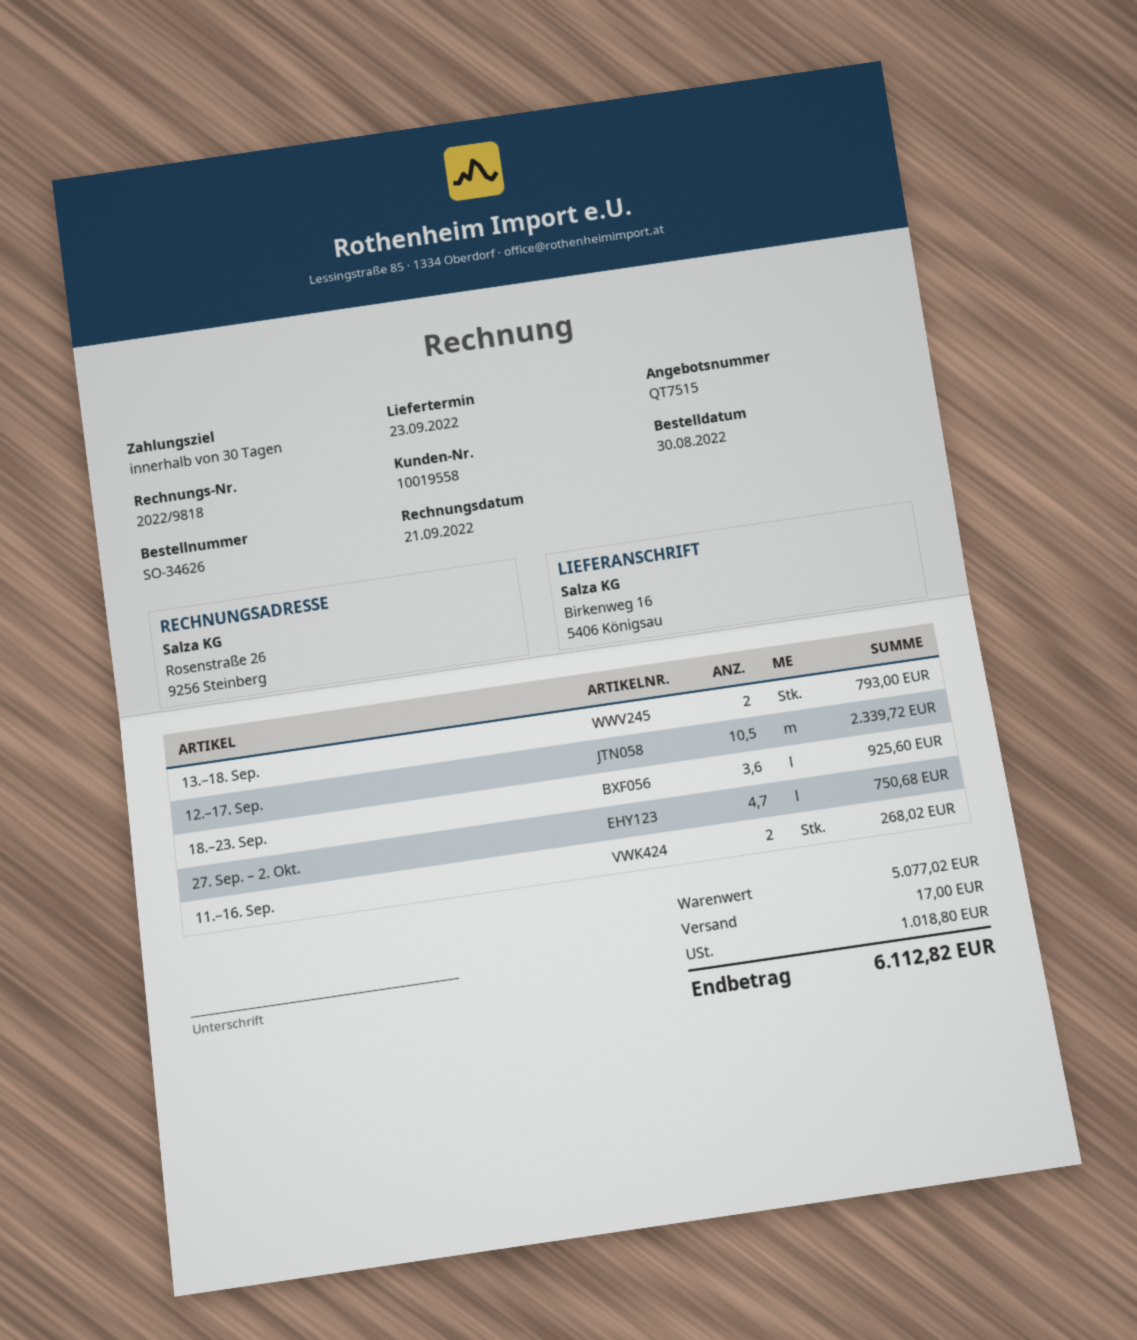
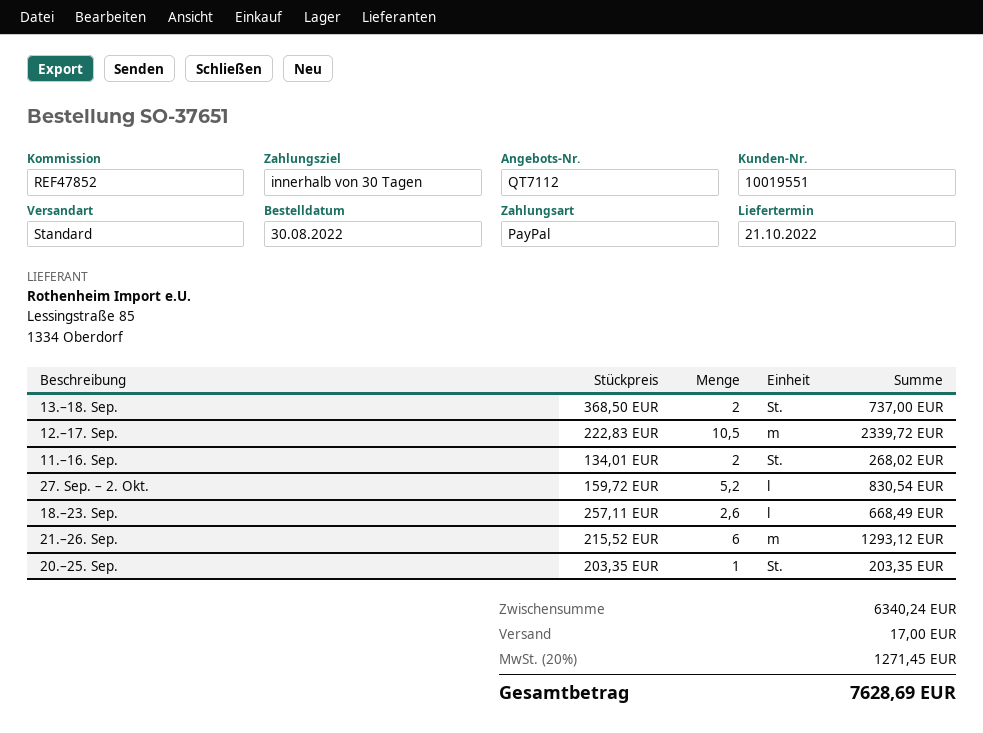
quote number: QT7515 -> QT7112
order number: SO-34626 -> SO-37651
delivery date: 2022-09-23 -> 2022-10-21
customer number: 10019558 -> 10019551
13.–18. Sep.: 2 for 793.00 -> 2 for 737.00
18.–23. Sep.: 3.6 for 925.60 -> 2.6 for 668.49
27. Sep. – 2. Okt.: 4.7 for 750.68 -> 5.2 for 830.54
21.–26. Sep.: none -> 6 for 1293.12
20.–25. Sep.: none -> 1 for 203.35
subtotal: 5077.02 -> 6340.24
tax: 1018.80 -> 1271.45
total: 6112.82 -> 7628.69

